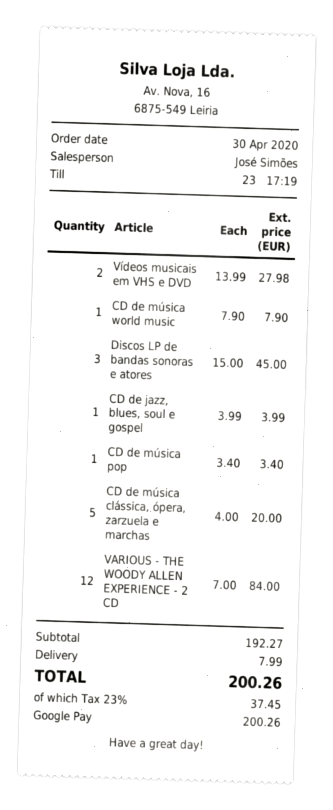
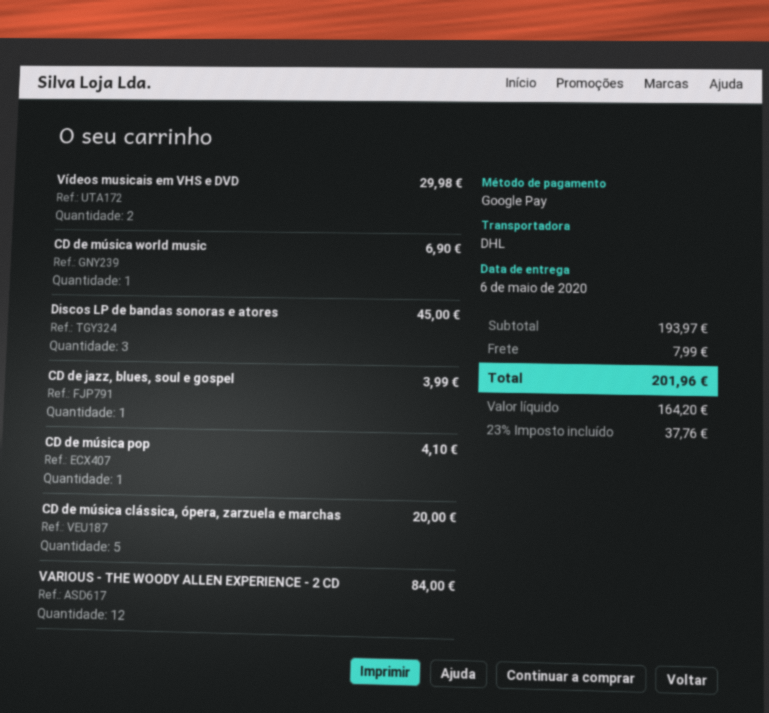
Vídeos musicais em VHS e DVD: 2 for 27.98 -> 2 for 29.98
CD de música world music: 1 for 7.90 -> 1 for 6.90
CD de música pop: 1 for 3.40 -> 1 for 4.10
subtotal: 192.27 -> 193.97
tax: 23% = 37.45 -> 23% = 37.76
total: 200.26 -> 201.96

